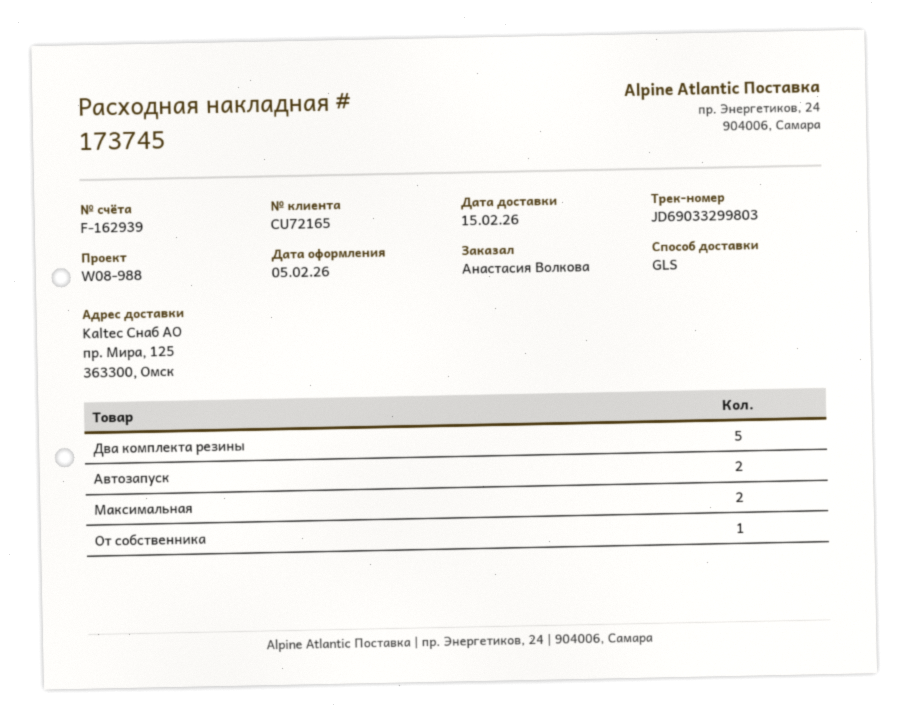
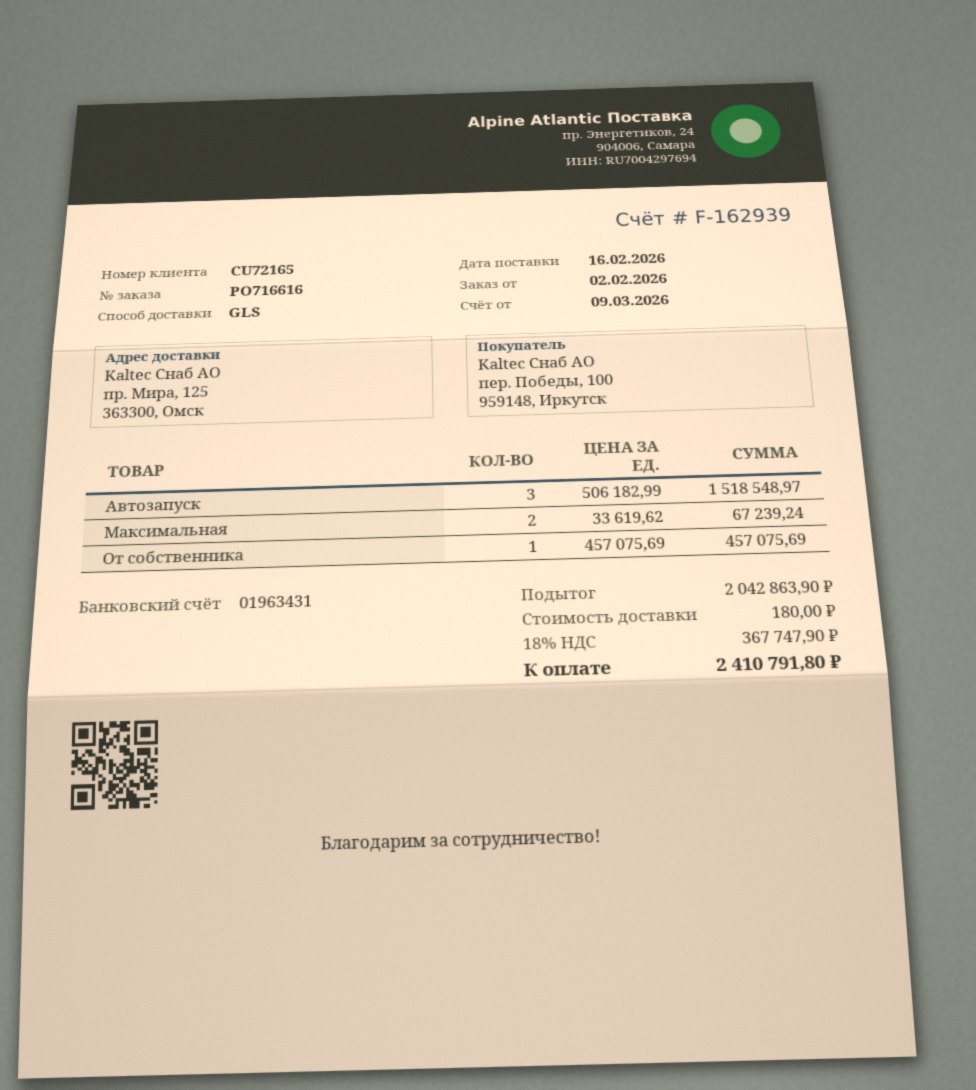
order date: 2026-02-05 -> 2026-02-02
delivery date: 2026-02-15 -> 2026-02-16
Два комплекта резины: 5 -> none
Автозапуск: 2 -> 3

